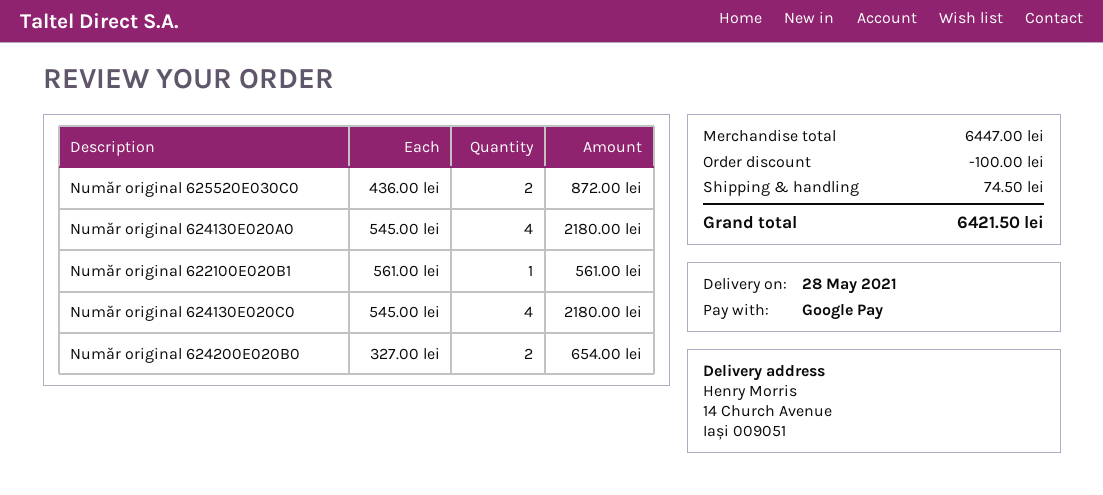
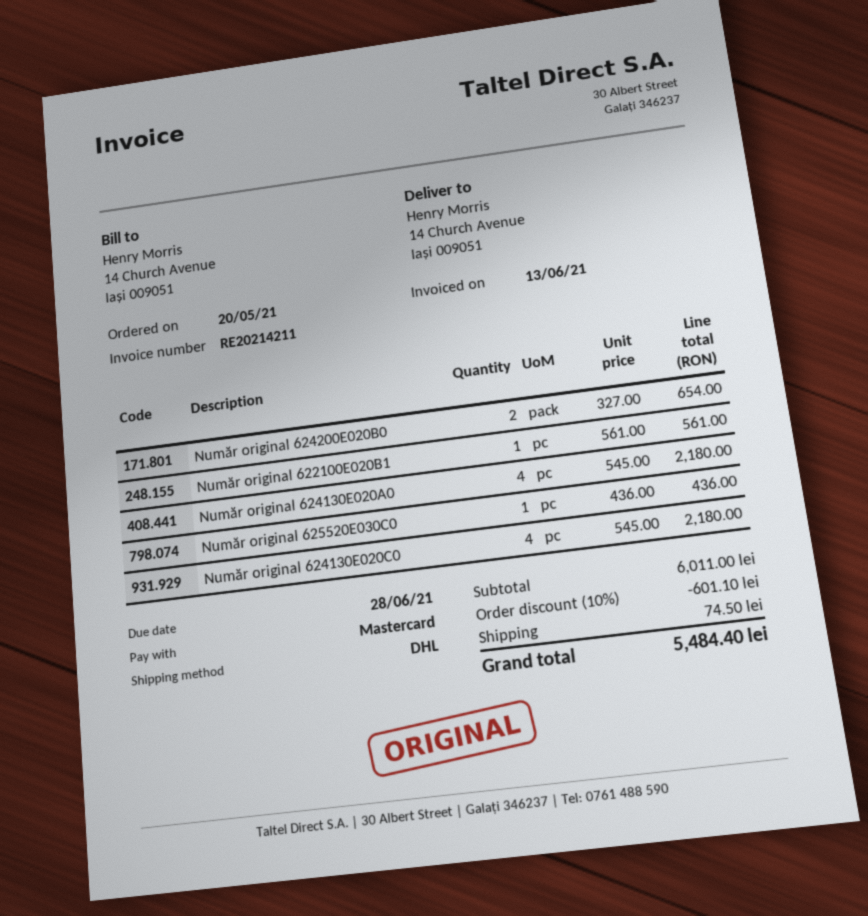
payment method: Google Pay -> Mastercard
Număr original 625520E030C0: 2 x 436.00 = 872.00 -> 1 x 436.00 = 436.00
subtotal: 6447.00 -> 6011.00
discount: 100.00 -> 601.10
total: 6421.50 -> 5484.40

